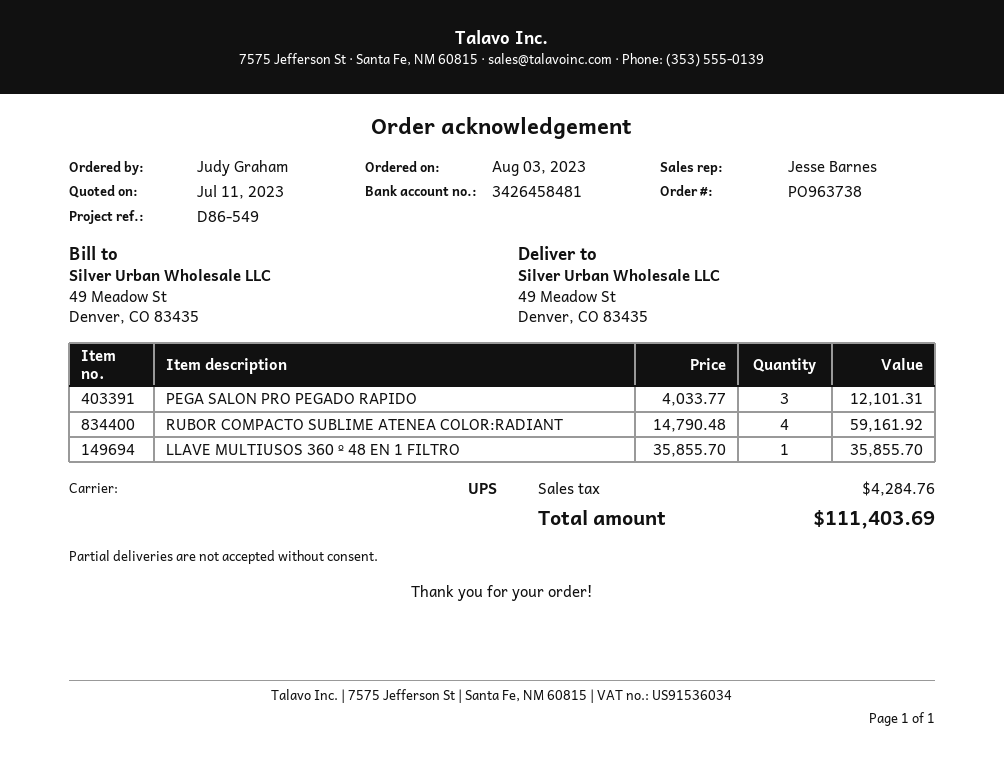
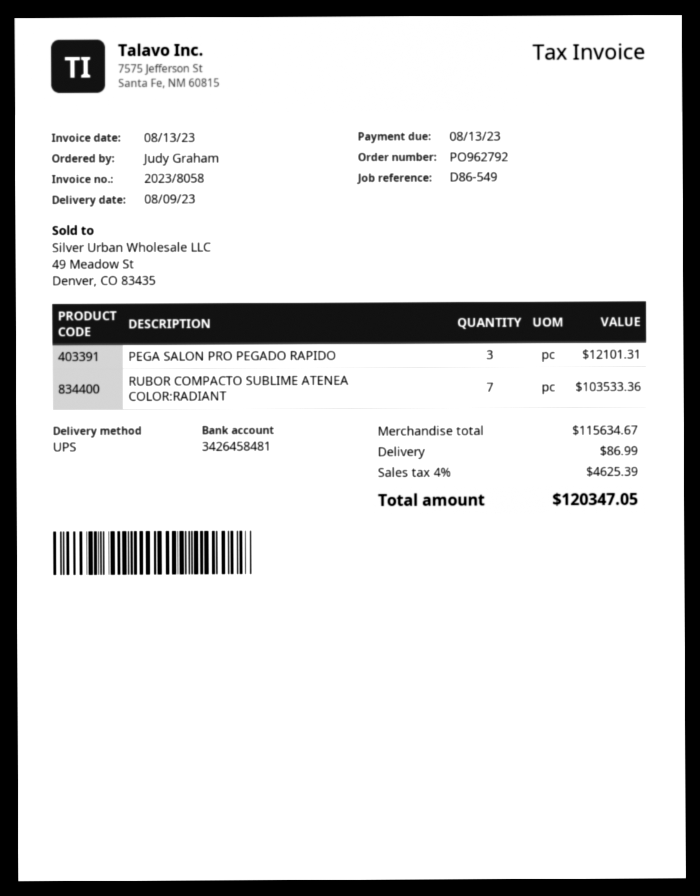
order number: PO963738 -> PO962792
RUBOR COMPACTO SUBLIME ATENEA COLOR:RADIANT: 4 for 59161.92 -> 7 for 103533.36
LLAVE MULTIUSOS 360 º 48 EN 1 FILTRO: 1 for 35855.70 -> none
shipping: none -> 86.99
tax: 4284.76 -> 4625.39
total: 111403.69 -> 120347.05

